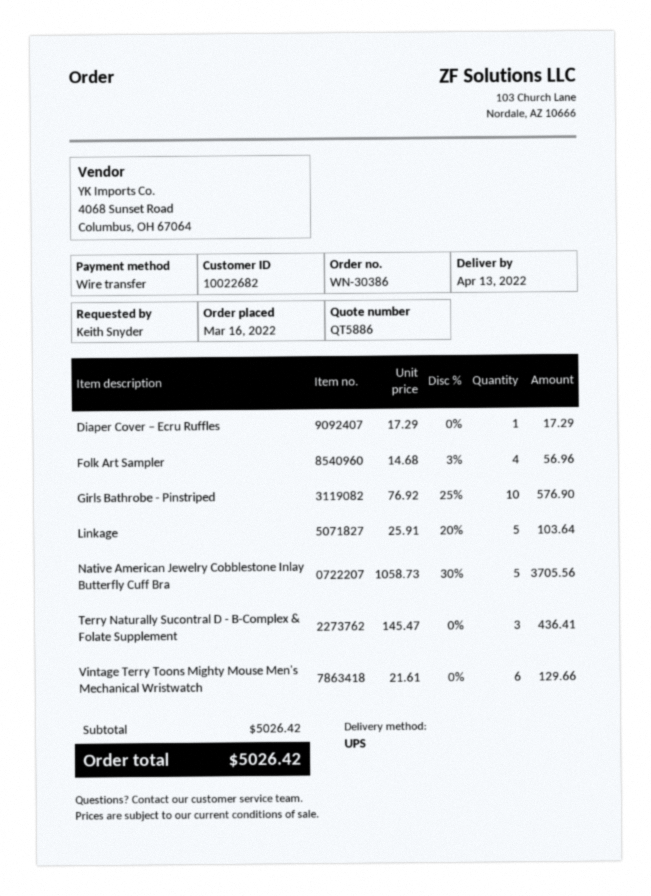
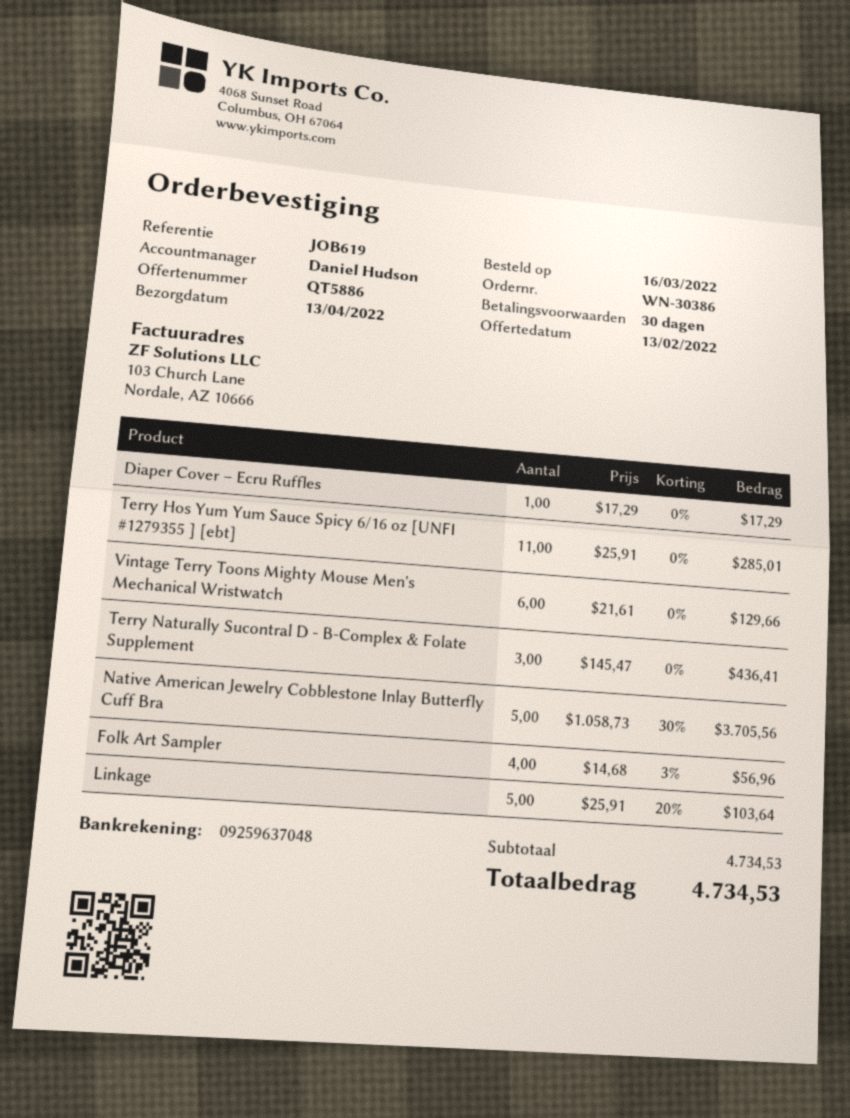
Girls Bathrobe - Pinstriped: 10 x 76.92 - 25% = 576.90 -> none
Terry Hos Yum Yum Sauce Spicy 6/16 oz [UNFI #1279355 ] [ebt]: none -> 11 x 25.91 = 285.01
subtotal: 5026.42 -> 4734.53
total: 5026.42 -> 4734.53

